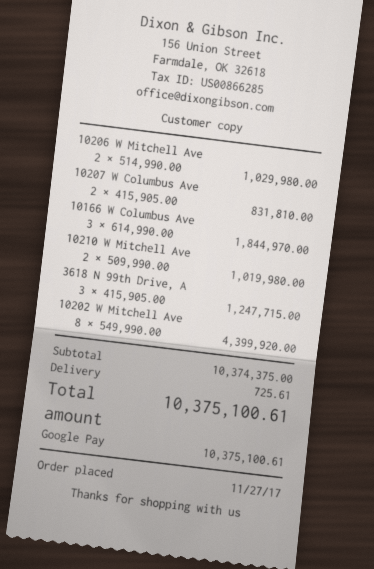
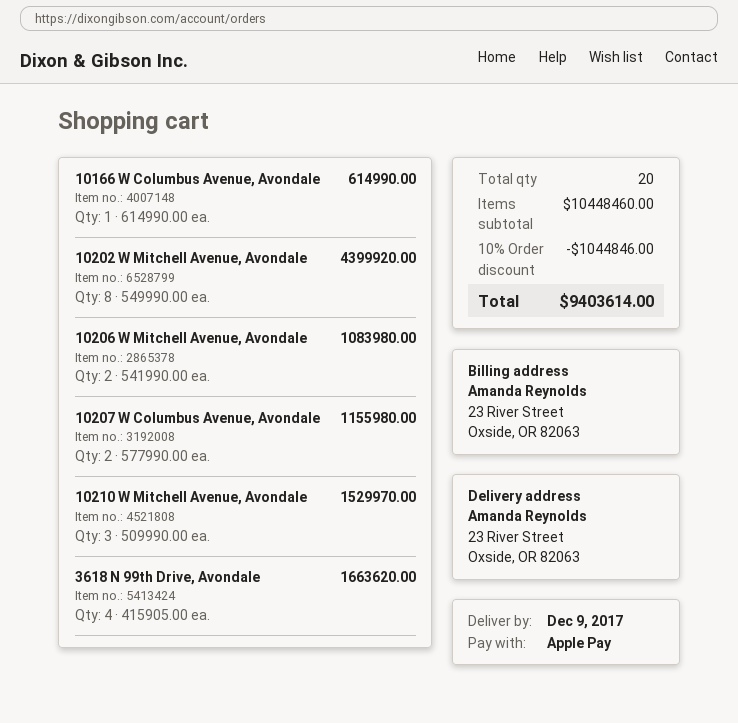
payment method: Google Pay -> Apple Pay
10206 W Mitchell Ave: 2 x 514990.00 = 1029980.00 -> 2 x 541990.00 = 1083980.00
10207 W Columbus Ave: 2 x 415905.00 = 831810.00 -> 2 x 577990.00 = 1155980.00
10166 W Columbus Ave: 3 x 614990.00 = 1844970.00 -> 1 x 614990.00 = 614990.00
10210 W Mitchell Ave: 2 x 509990.00 = 1019980.00 -> 3 x 509990.00 = 1529970.00
3618 N 99th Drive, A: 3 x 415905.00 = 1247715.00 -> 4 x 415905.00 = 1663620.00
subtotal: 10374375.00 -> 10448460.00
discount: none -> 10% = 1044846.00
shipping: 725.61 -> none
total: 10375100.61 -> 9403614.00

